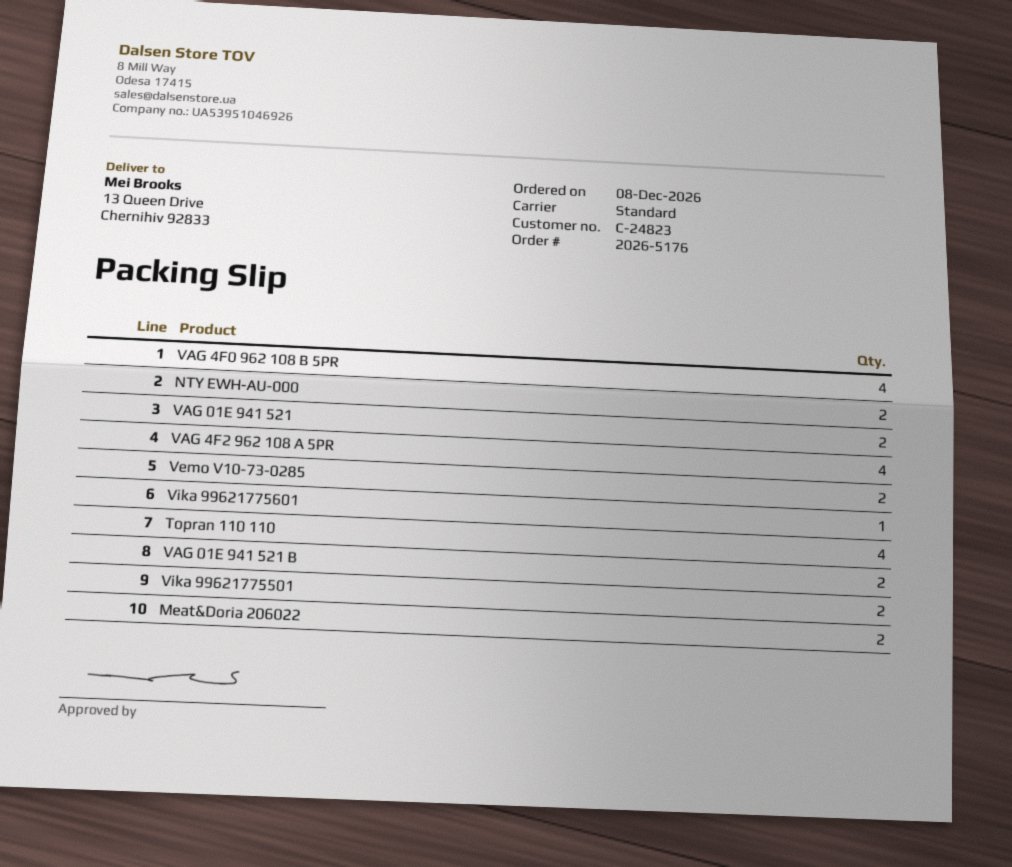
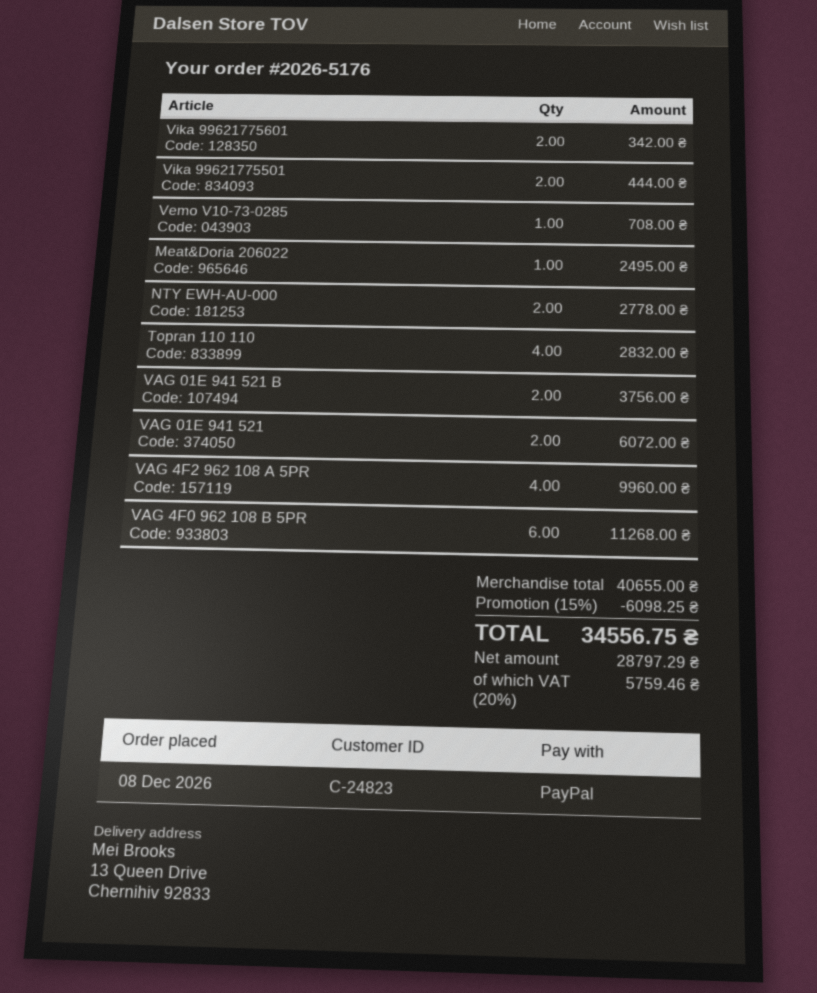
VAG 4F0 962 108 B 5PR: 4 -> 6
Vemo V10-73-0285: 2 -> 1
Vika 99621775601: 1 -> 2
Meat&Doria 206022: 2 -> 1

